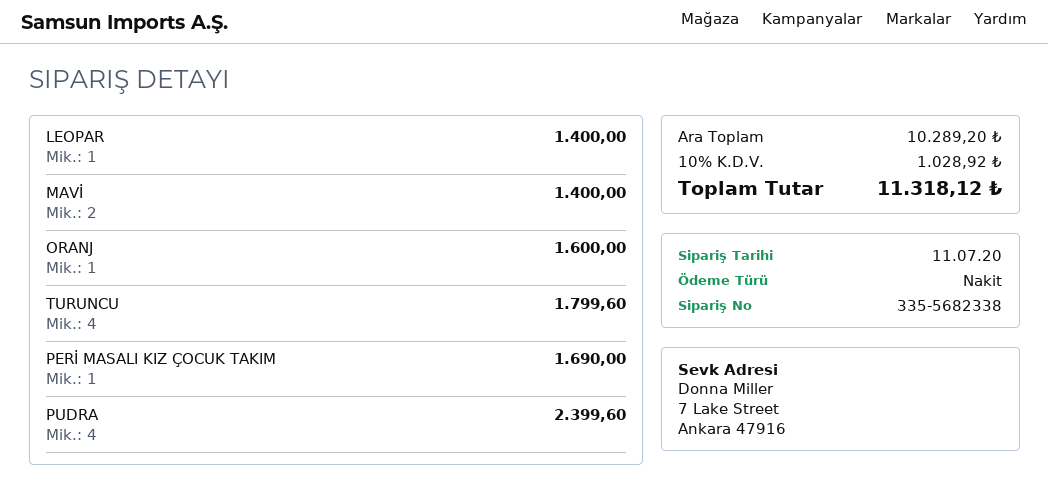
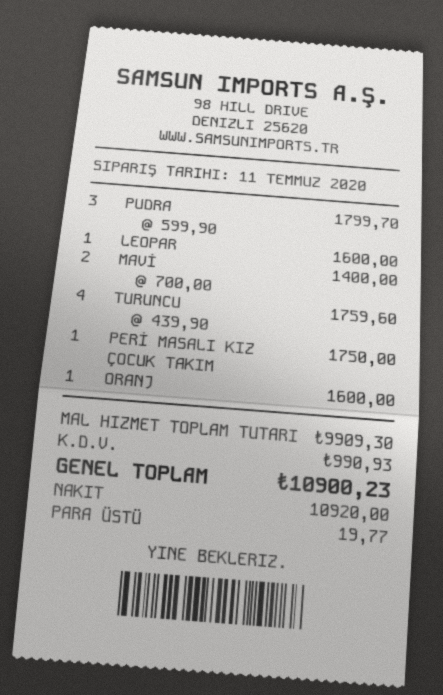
LEOPAR: 1 for 1400.00 -> 1 for 1600.00
TURUNCU: 4 for 1799.60 -> 4 for 1759.60
PERİ MASALI KIZ ÇOCUK TAKIM: 1 for 1690.00 -> 1 for 1750.00
PUDRA: 4 for 2399.60 -> 3 for 1799.70
subtotal: 10289.20 -> 9909.30
tax: 1028.92 -> 990.93
total: 11318.12 -> 10900.23

